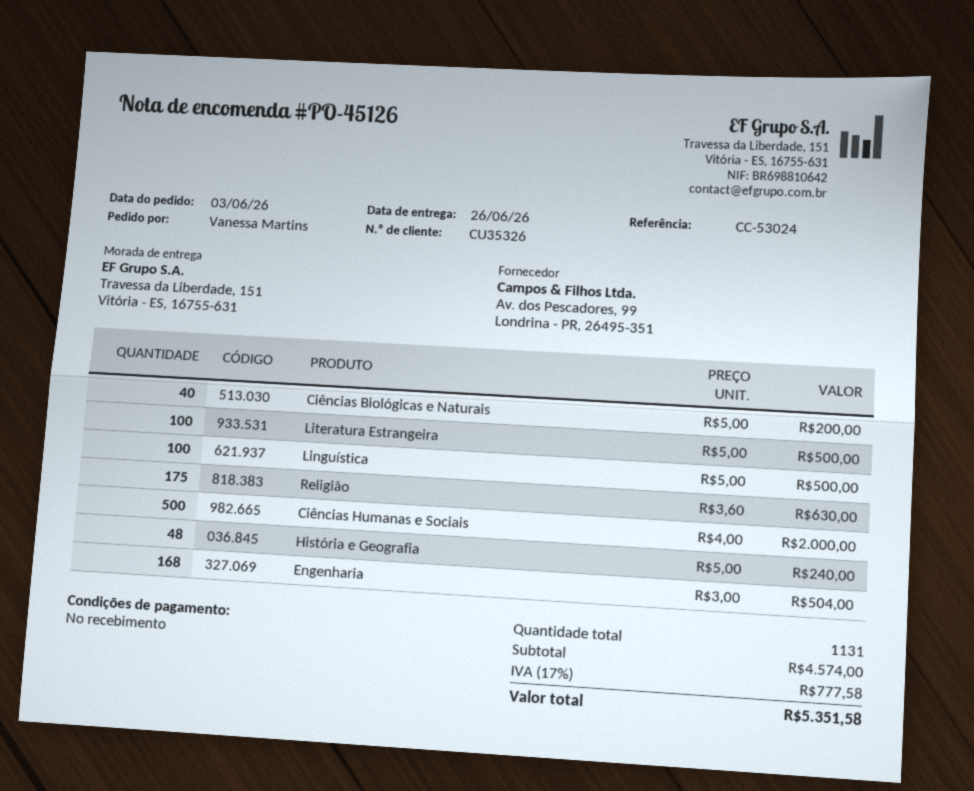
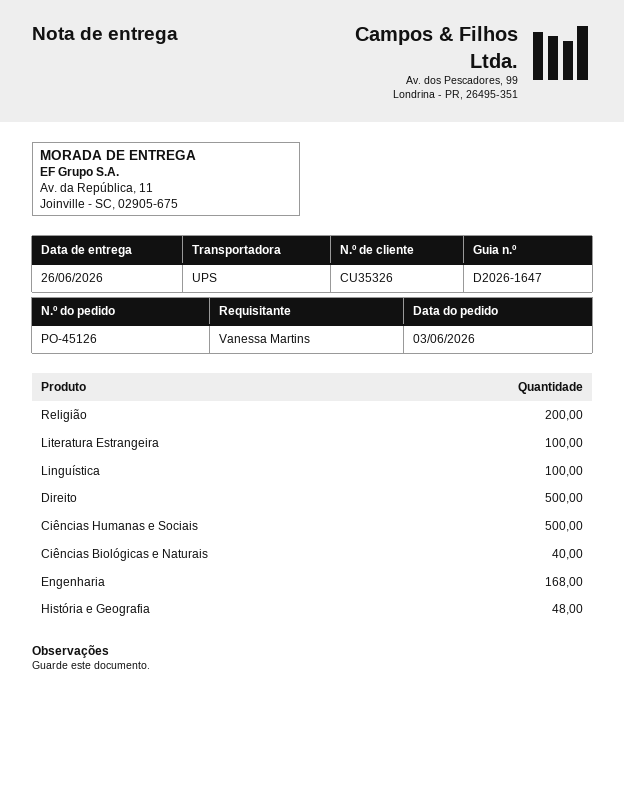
ship to: Travessa da Liberdade, 151, Vitória - ES, 16755-631 -> Av. da República, 11, Joinville - SC, 02905-675
Religião: 175 -> 200
Direito: none -> 500

